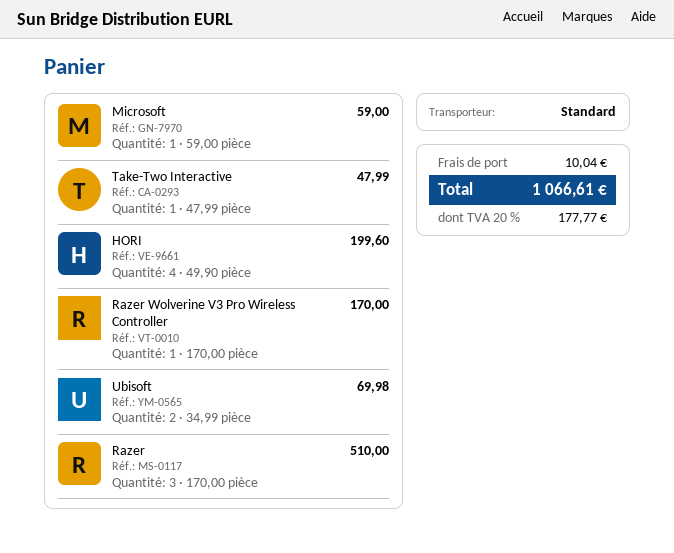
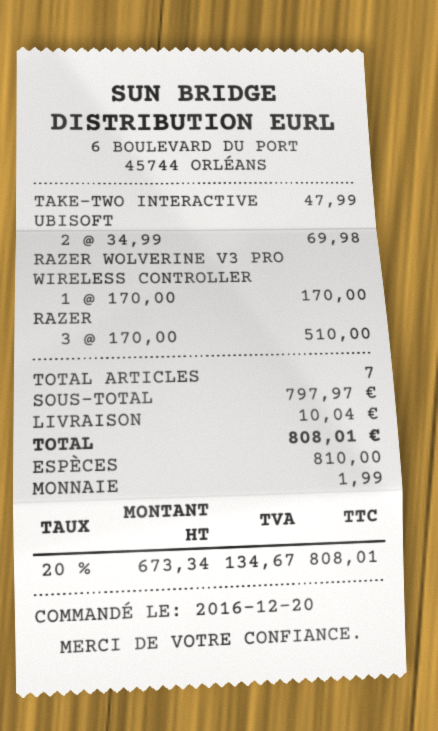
Microsoft: 1 x 59.00 = 59.00 -> none
HORI: 4 x 49.90 = 199.60 -> none
tax: 20% = 177.77 -> 20% = 134.67
total: 1066.61 -> 808.01

